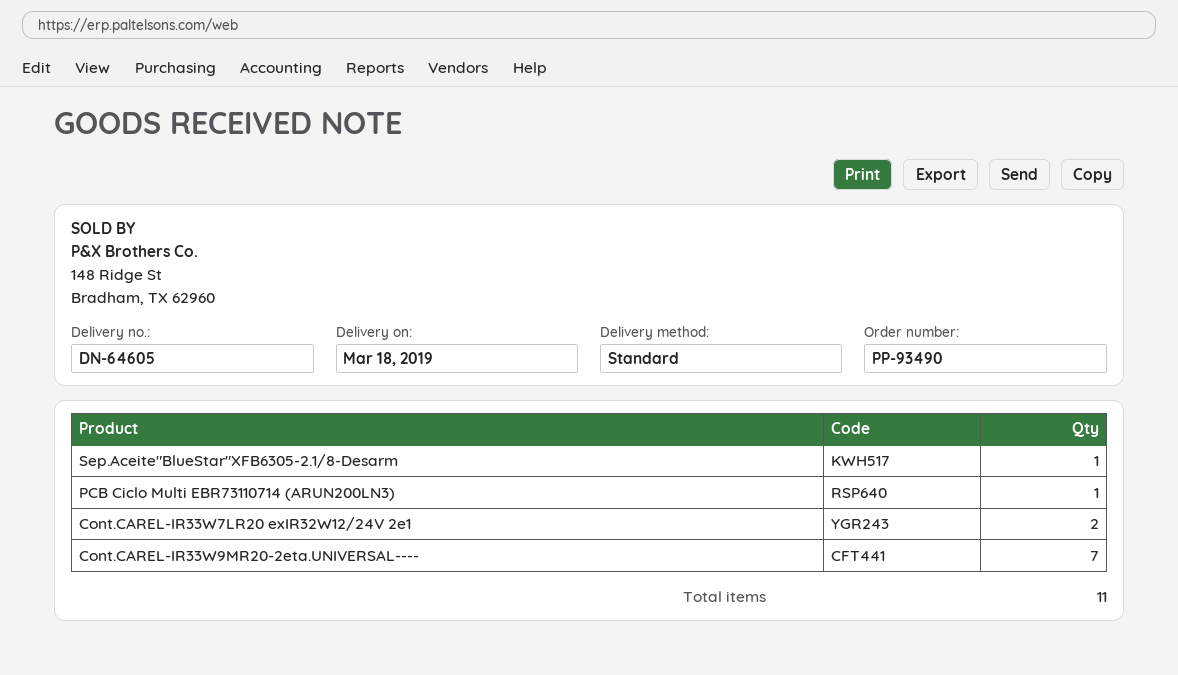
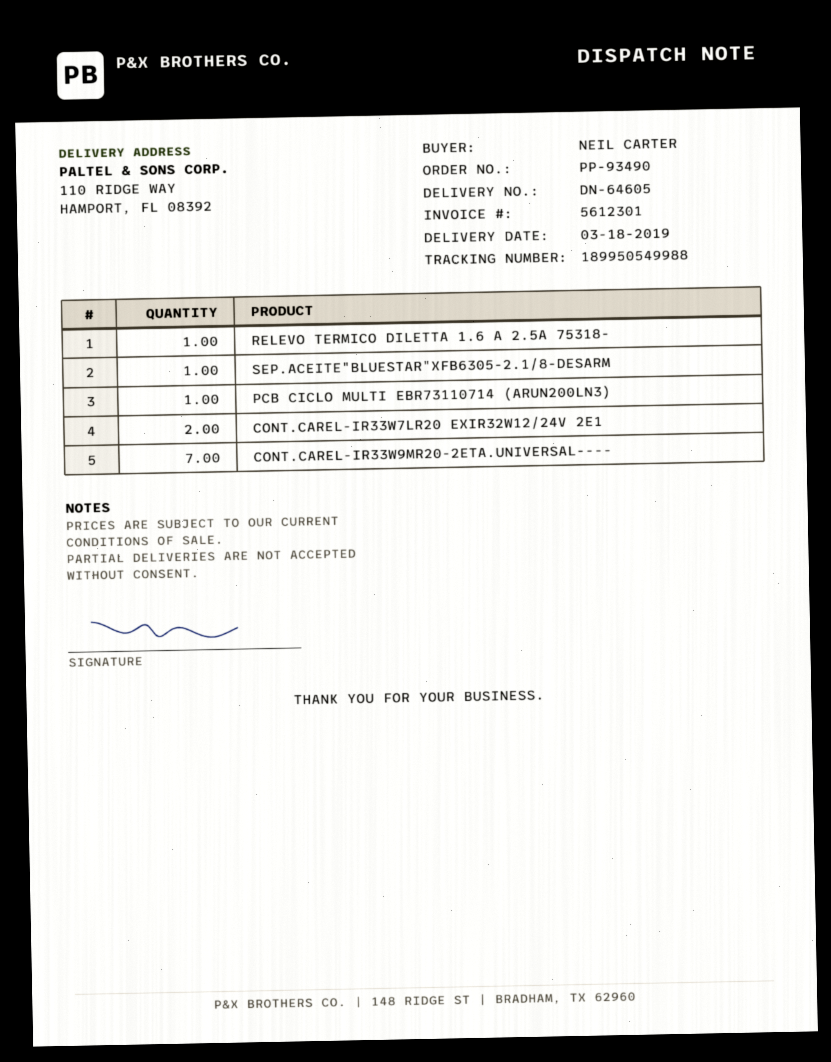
RELEVO TERMICO DILETTA 1.6 A 2.5A 75318-: none -> 1

